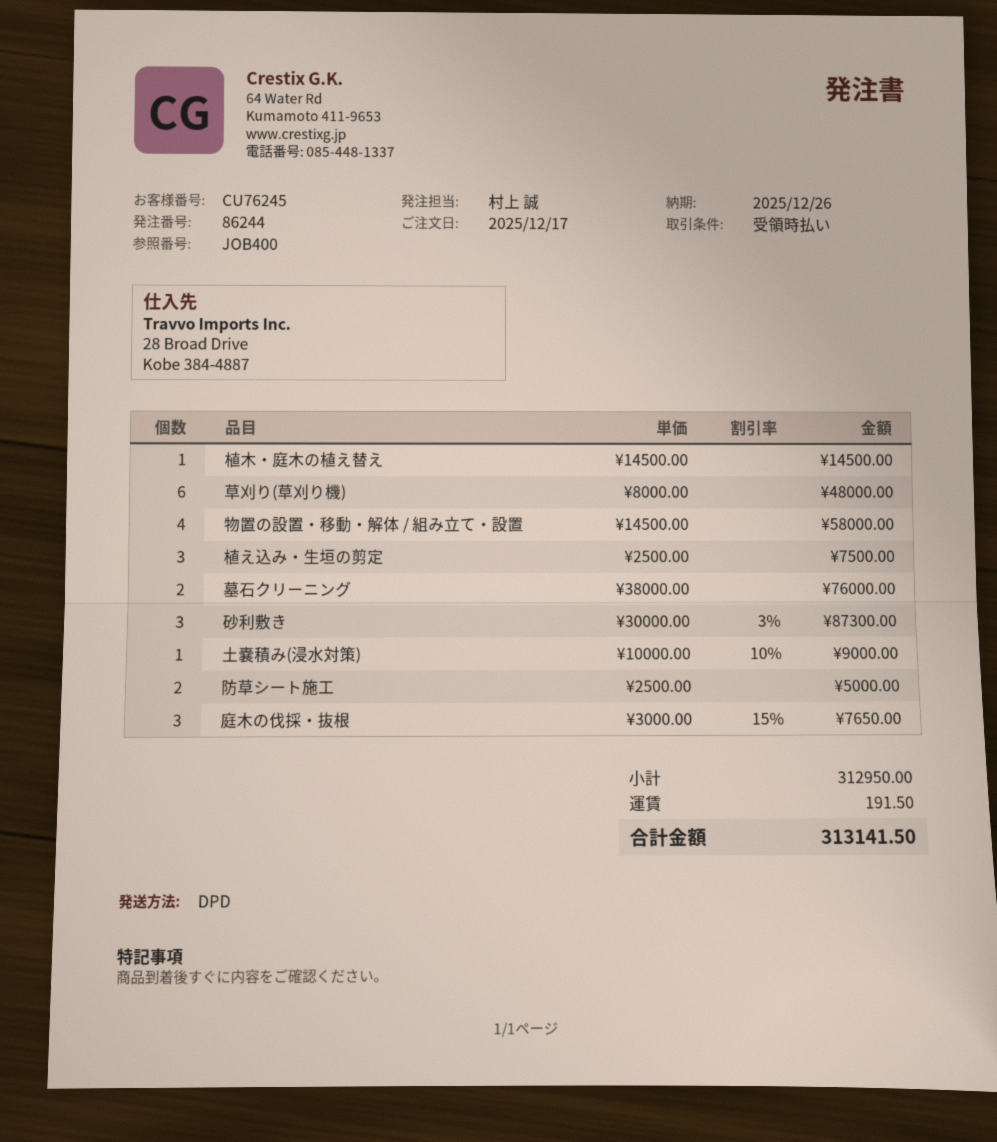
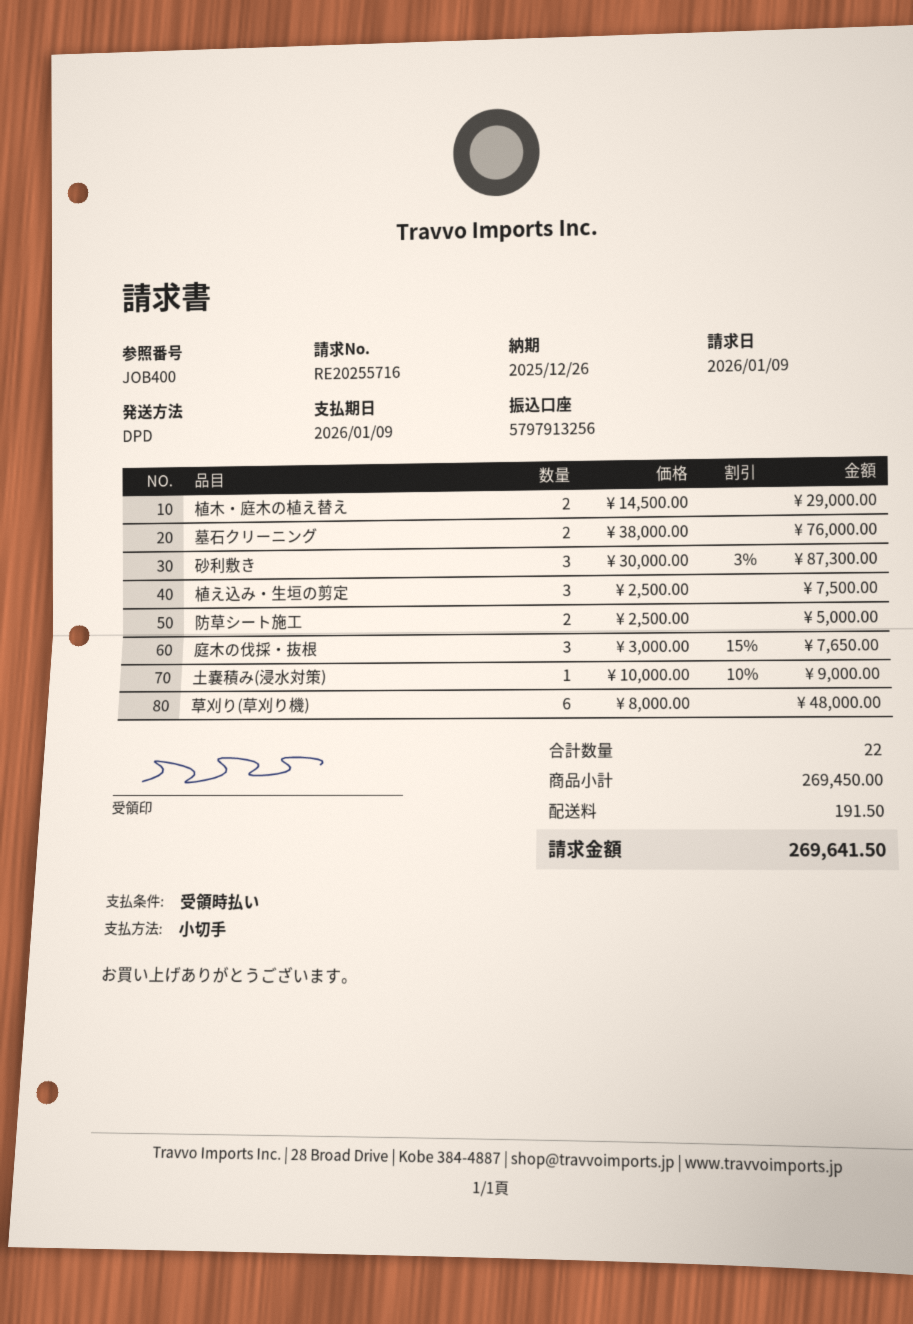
植木・庭木の植え替え: 1 x 14500.00 = 14500.00 -> 2 x 14500.00 = 29000.00
物置の設置・移動・解体 / 組み立て・設置: 4 x 14500.00 = 58000.00 -> none
subtotal: 312950.00 -> 269450.00
total: 313141.50 -> 269641.50

